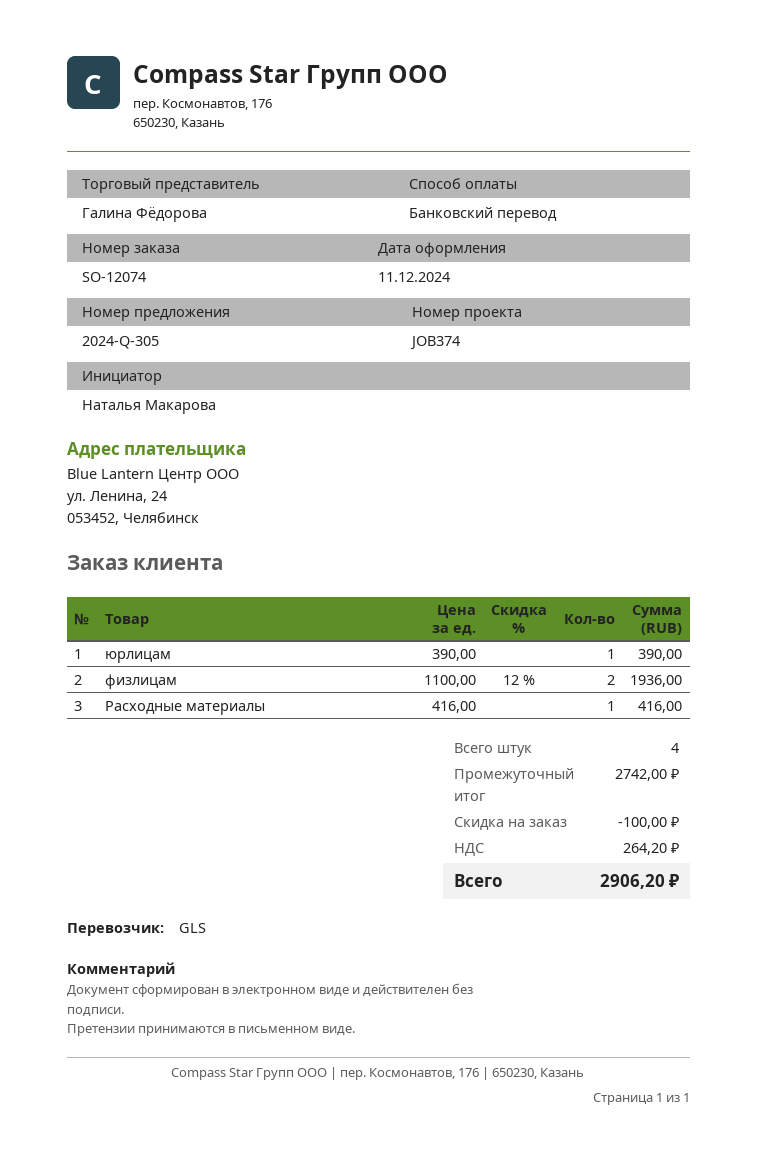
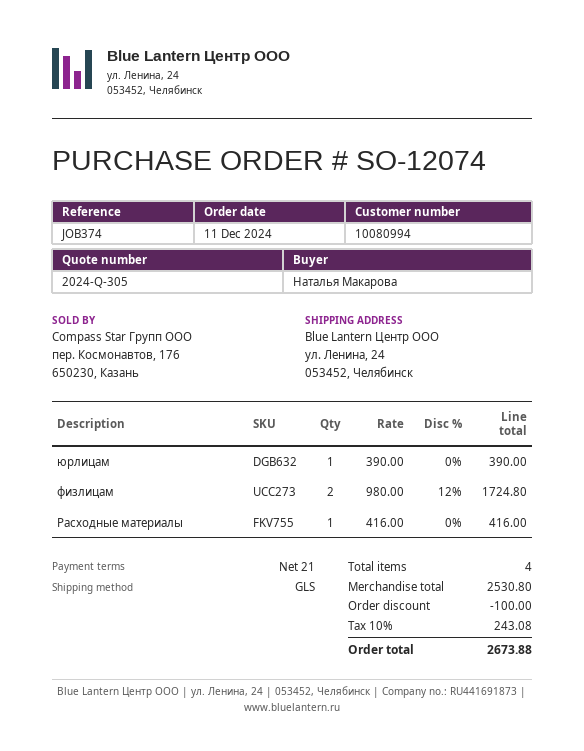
физлицам: 2 x 1100.00 - 12% = 1936.00 -> 2 x 980.00 - 12% = 1724.80
subtotal: 2742.00 -> 2530.80
tax: 264.20 -> 243.08
total: 2906.20 -> 2673.88

